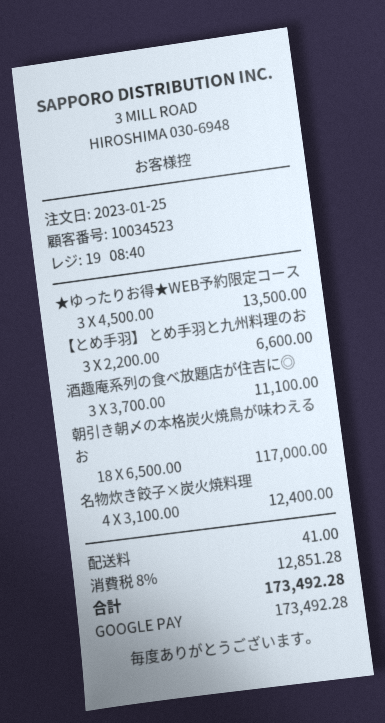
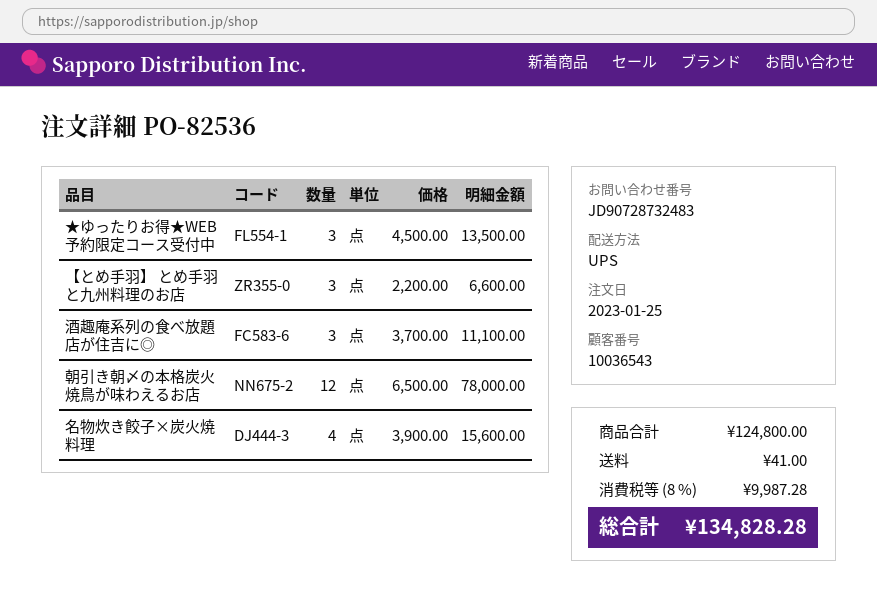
customer number: 10034523 -> 10036543
朝引き朝〆の本格炭火焼鳥が味わえるお: 18 x 6500.00 = 117000.00 -> 12 x 6500.00 = 78000.00
名物炊き餃子×炭火焼料理: 4 x 3100.00 = 12400.00 -> 4 x 3900.00 = 15600.00
tax: 8% = 12851.28 -> 8% = 9987.28
total: 173492.28 -> 134828.28

